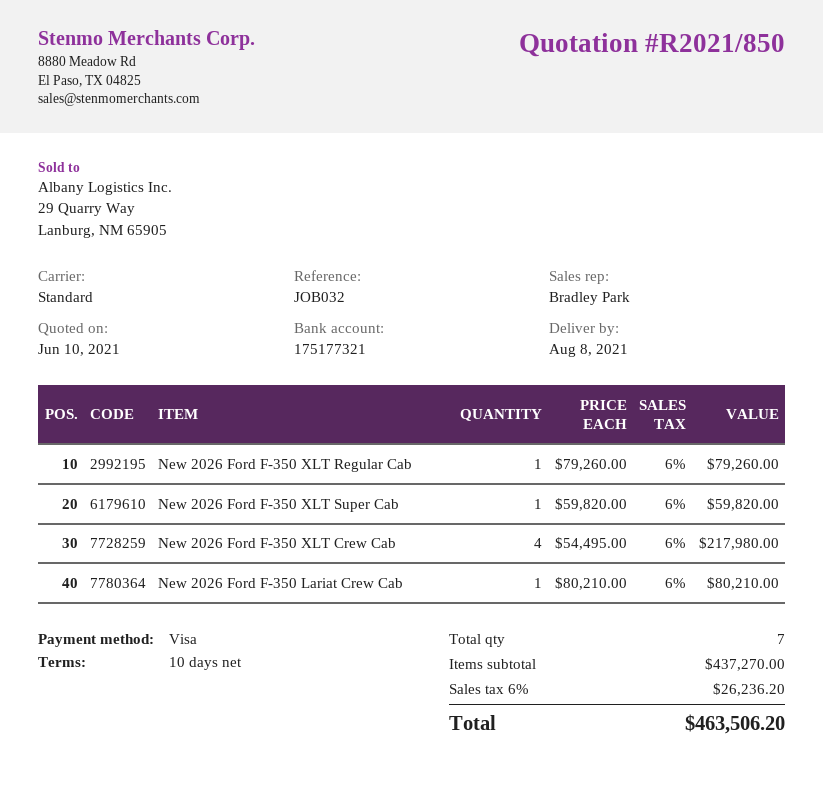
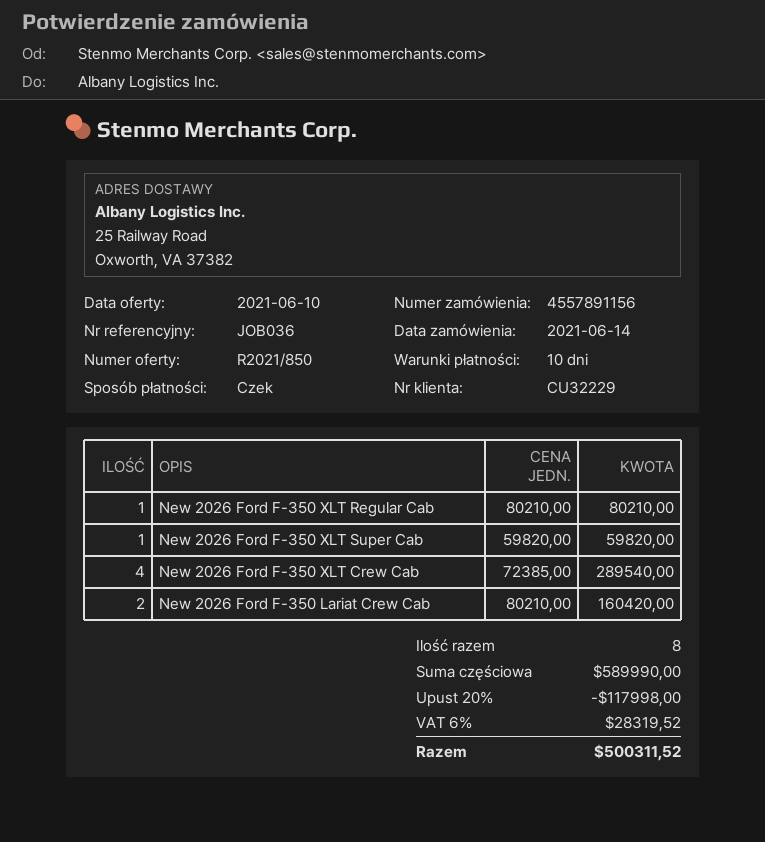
reference: JOB032 -> JOB036
payment method: Visa -> cheque
New 2026 Ford F-350 XLT Regular Cab: 1 x 79260.00 = 79260.00 -> 1 x 80210.00 = 80210.00
New 2026 Ford F-350 XLT Crew Cab: 4 x 54495.00 = 217980.00 -> 4 x 72385.00 = 289540.00
New 2026 Ford F-350 Lariat Crew Cab: 1 x 80210.00 = 80210.00 -> 2 x 80210.00 = 160420.00
total quantity: 7 -> 8
subtotal: 437270.00 -> 589990.00
discount: none -> 20% = 117998.00
tax: 6% = 26236.20 -> 6% = 28319.52
total: 463506.20 -> 500311.52

